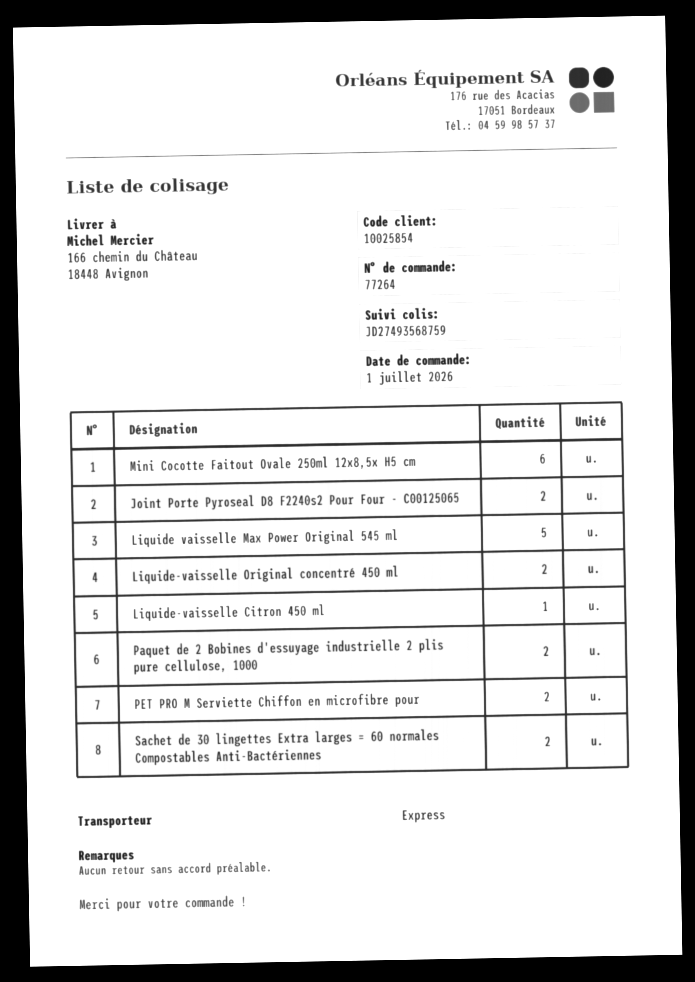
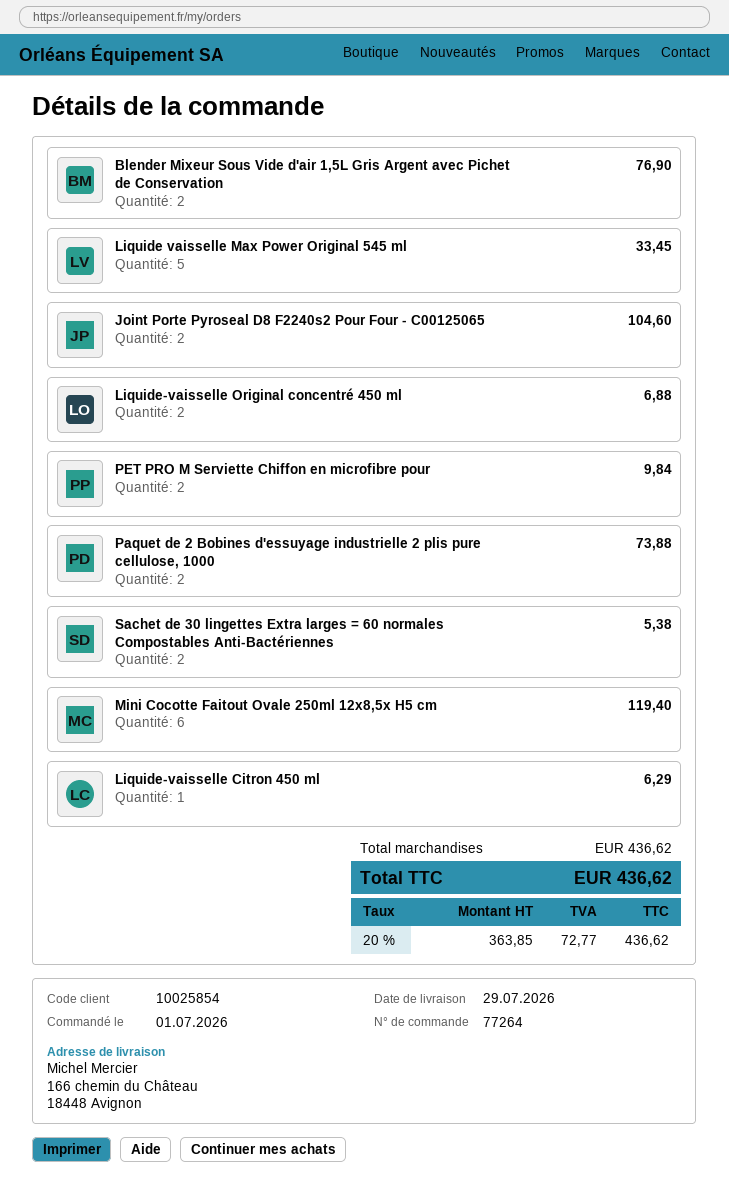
Blender Mixeur Sous Vide d'air 1,5L Gris Argent avec Pichet de Conservation: none -> 2

